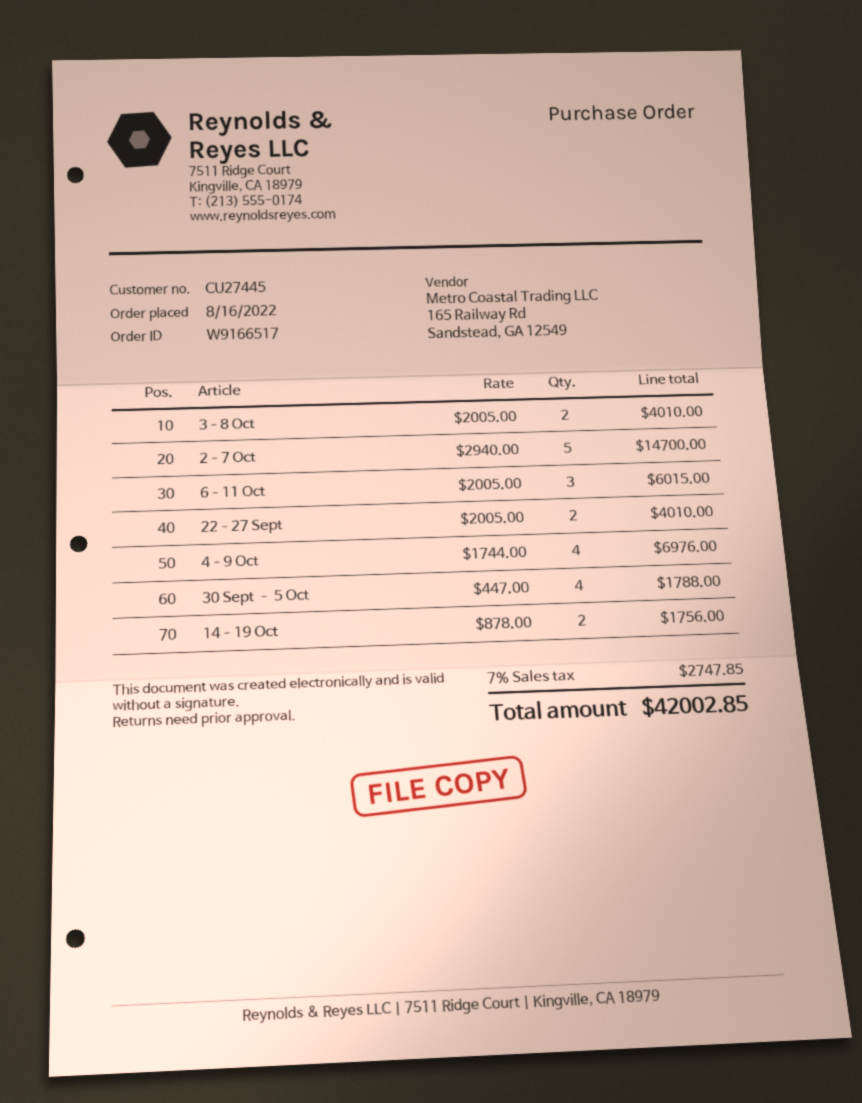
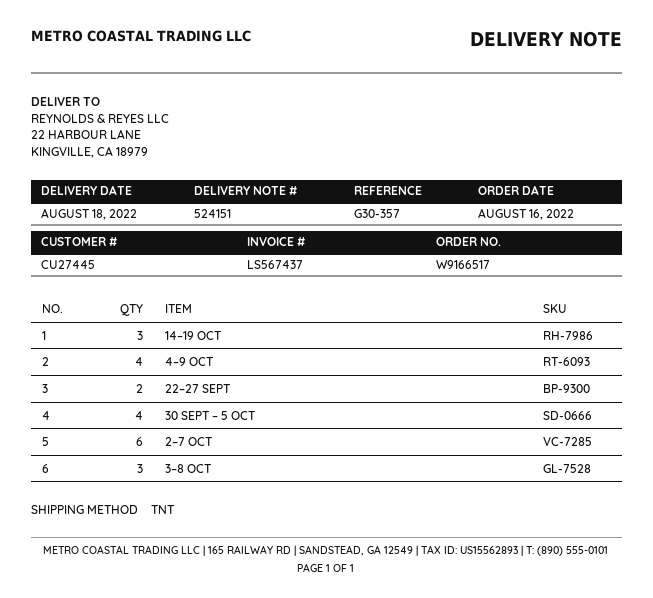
3–8 Oct: 2 -> 3
2–7 Oct: 5 -> 6
6–11 Oct: 3 -> none
14–19 Oct: 2 -> 3

